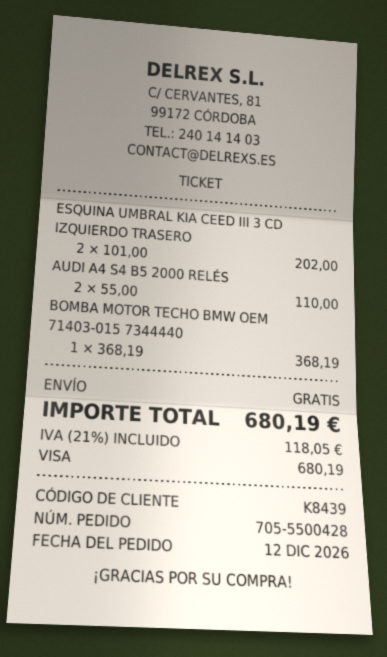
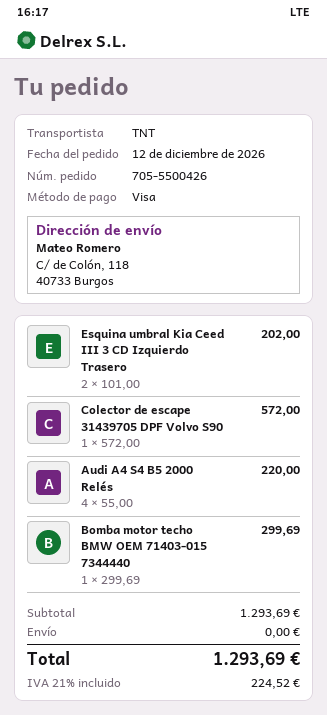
order number: 705-5500428 -> 705-5500426
AUDI A4 S4 B5 2000 RELÉS: 2 x 55.00 = 110.00 -> 4 x 55.00 = 220.00
BOMBA MOTOR TECHO BMW OEM 71403-015 7344440: 1 x 368.19 = 368.19 -> 1 x 299.69 = 299.69
Colector de escape 31439705 DPF Volvo S90: none -> 1 x 572.00 = 572.00
tax: 21% = 118.05 -> 21% = 224.52
total: 680.19 -> 1293.69

